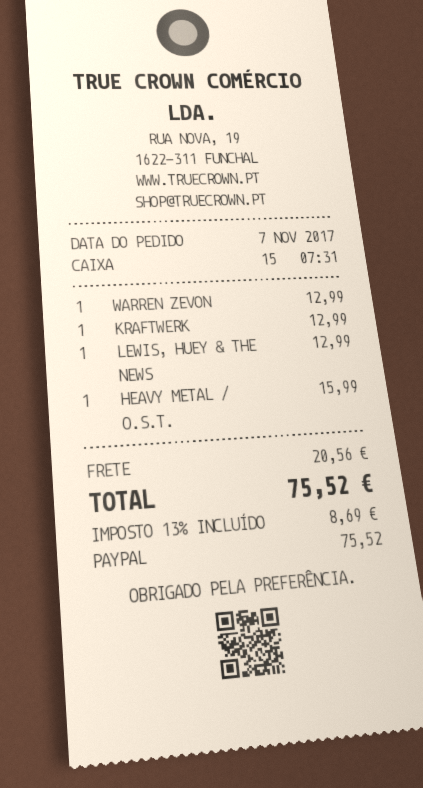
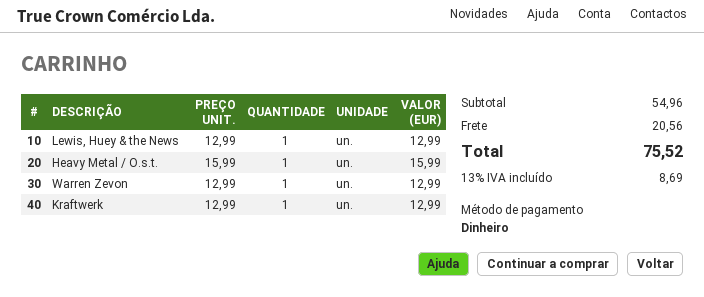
payment method: PayPal -> cash

